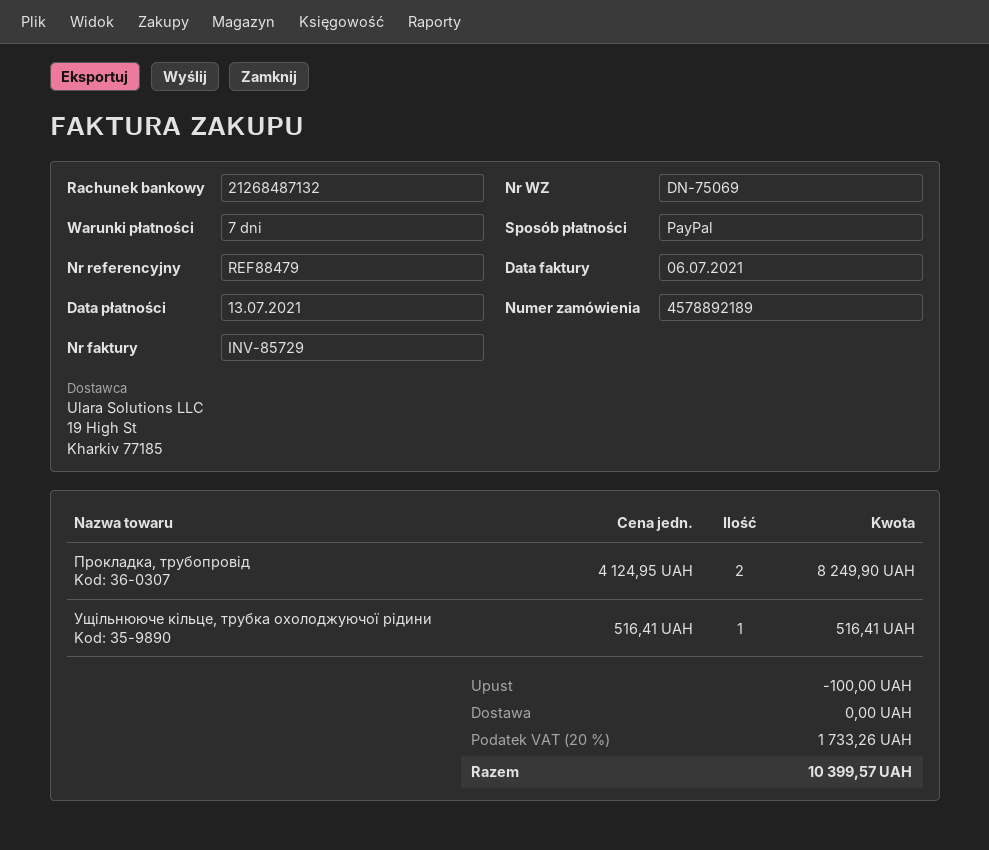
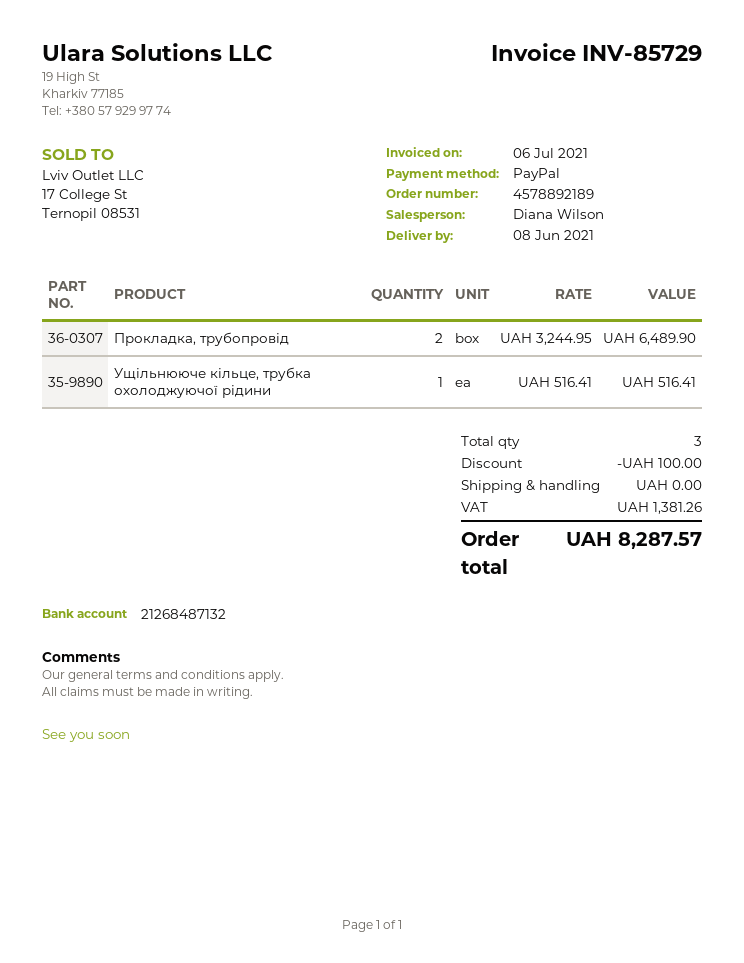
Прокладка, трубопровід: 2 x 4124.95 = 8249.90 -> 2 x 3244.95 = 6489.90
tax: 1733.26 -> 1381.26
total: 10399.57 -> 8287.57

